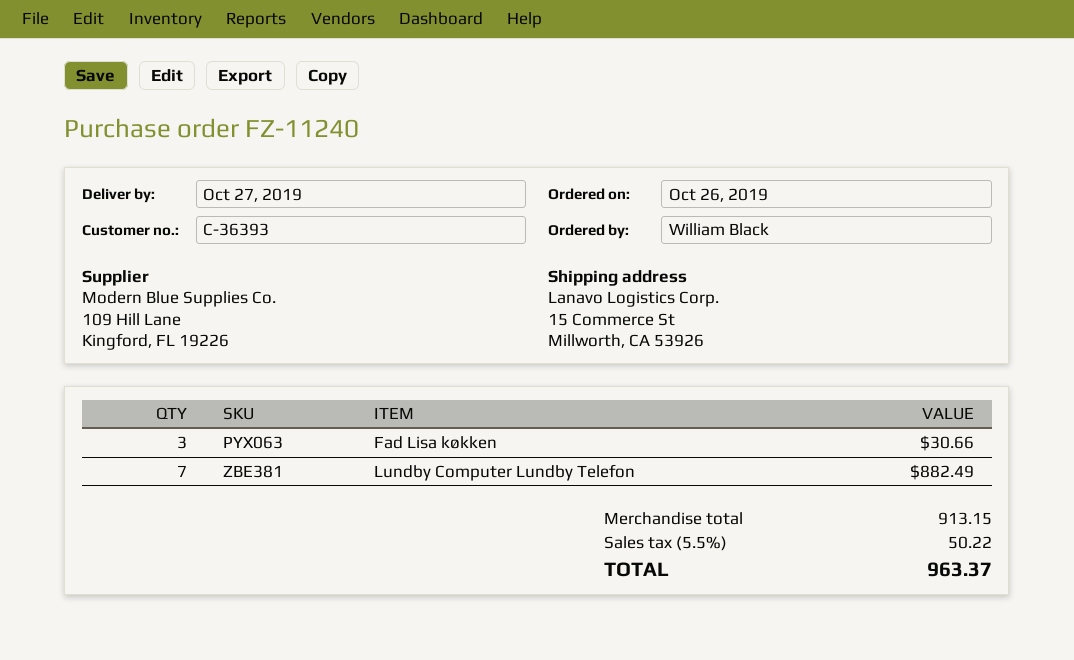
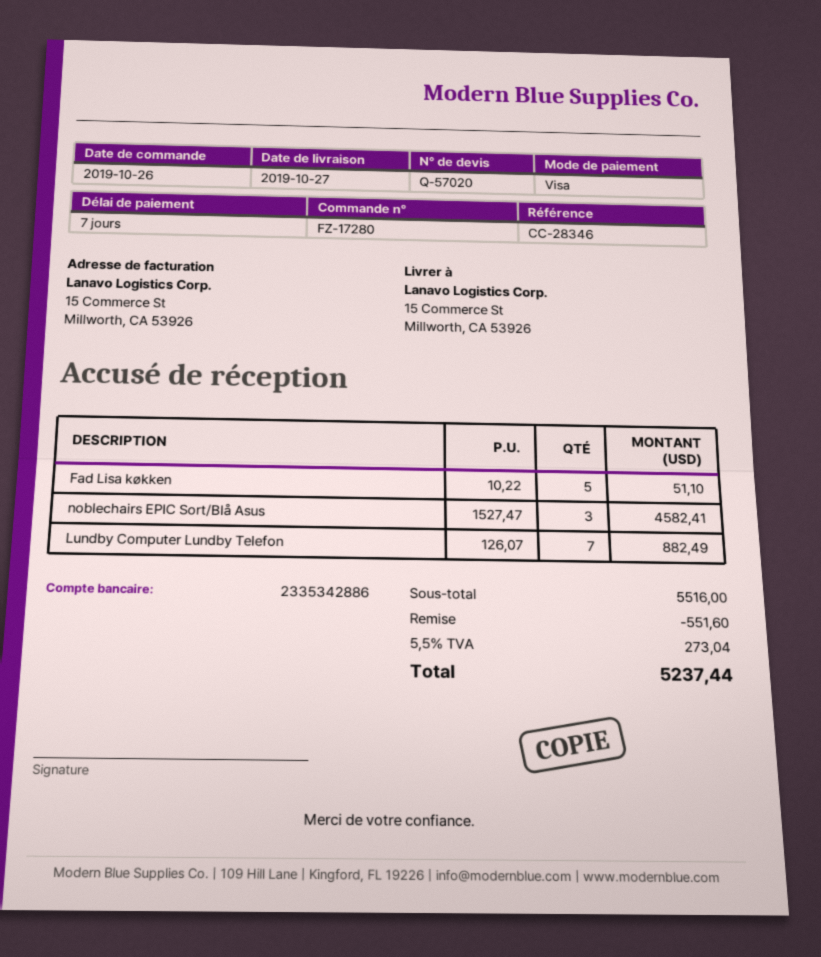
order number: FZ-11240 -> FZ-17280
Fad Lisa køkken: 3 for 30.66 -> 5 for 51.10
noblechairs EPIC Sort/Blå Asus: none -> 3 for 4582.41
subtotal: 913.15 -> 5516.00
discount: none -> 551.60
tax: 5.5% = 50.22 -> 5.5% = 273.04
total: 963.37 -> 5237.44

